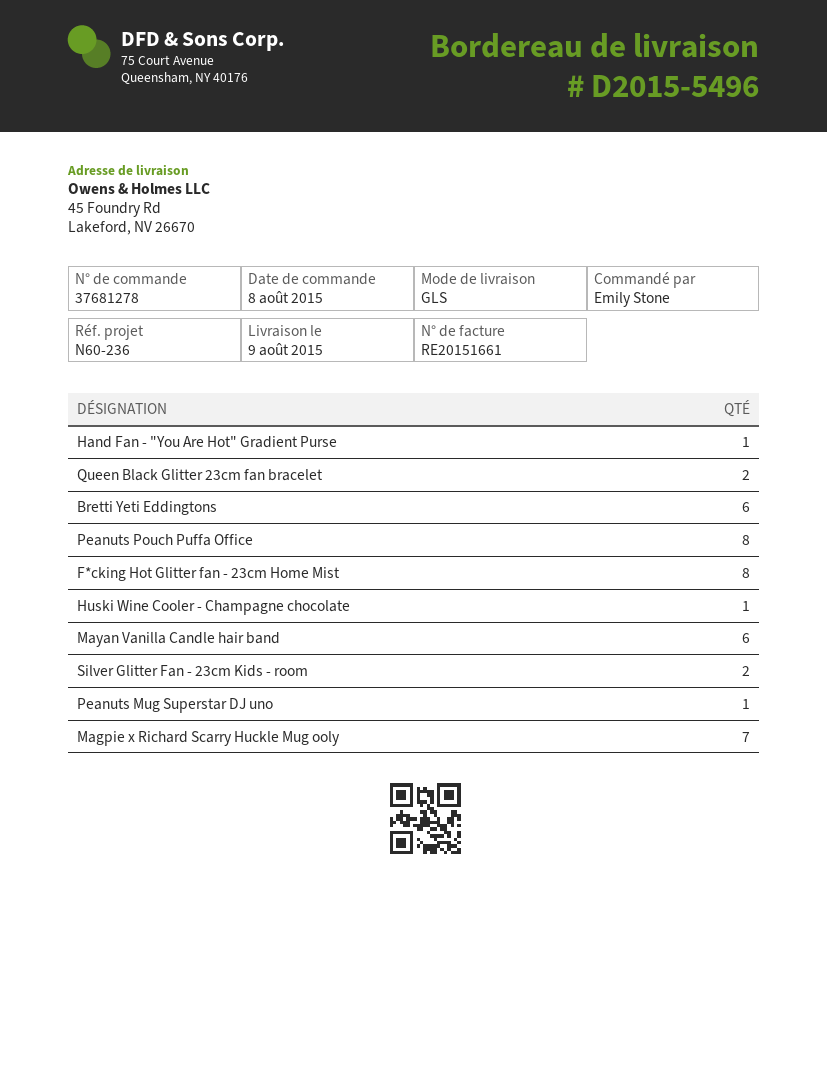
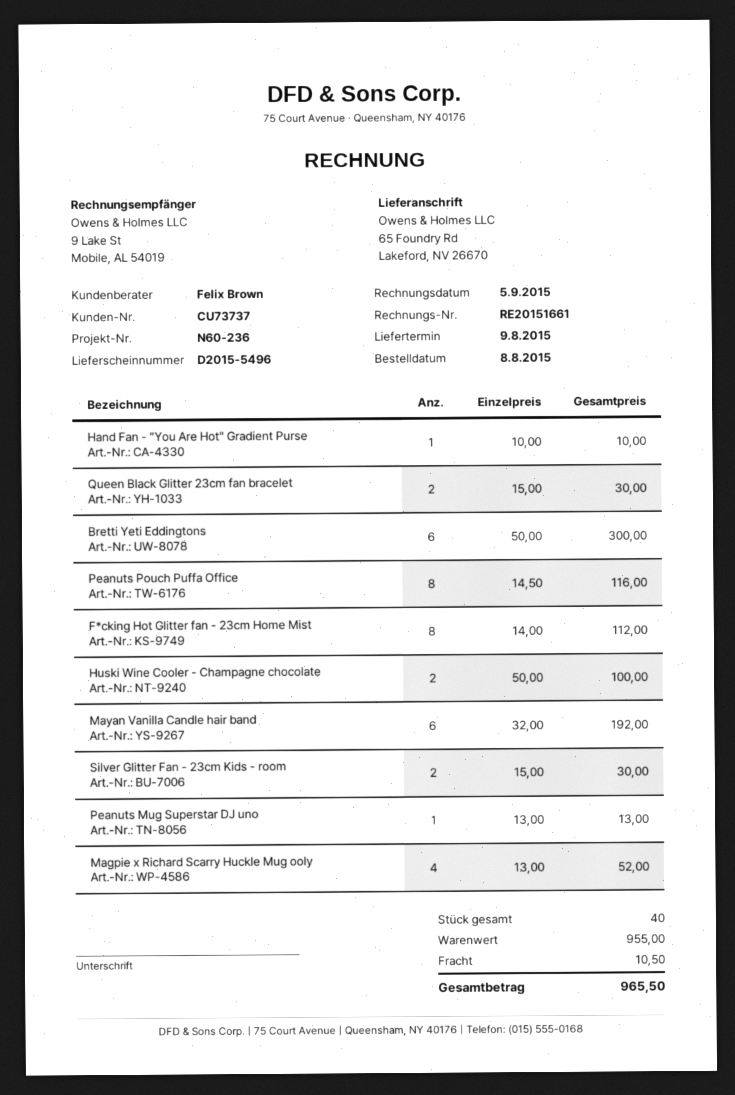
ship to: 45 Foundry Rd, Lakeford, NV 26670 -> 65 Foundry Rd, Lakeford, NV 26670
Huski Wine Cooler - Champagne chocolate: 1 -> 2
Magpie x Richard Scarry Huckle Mug ooly: 7 -> 4

